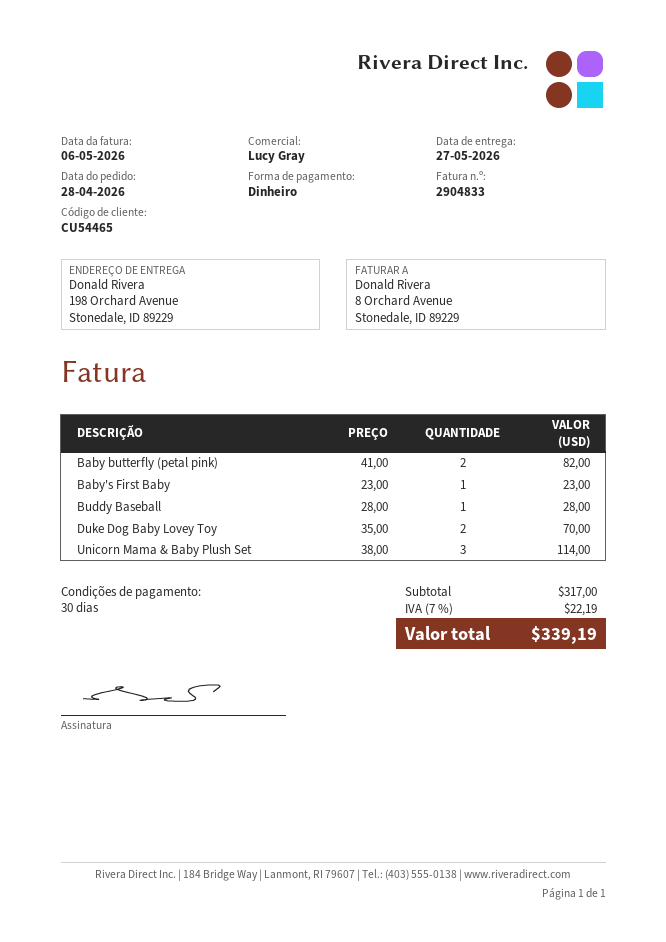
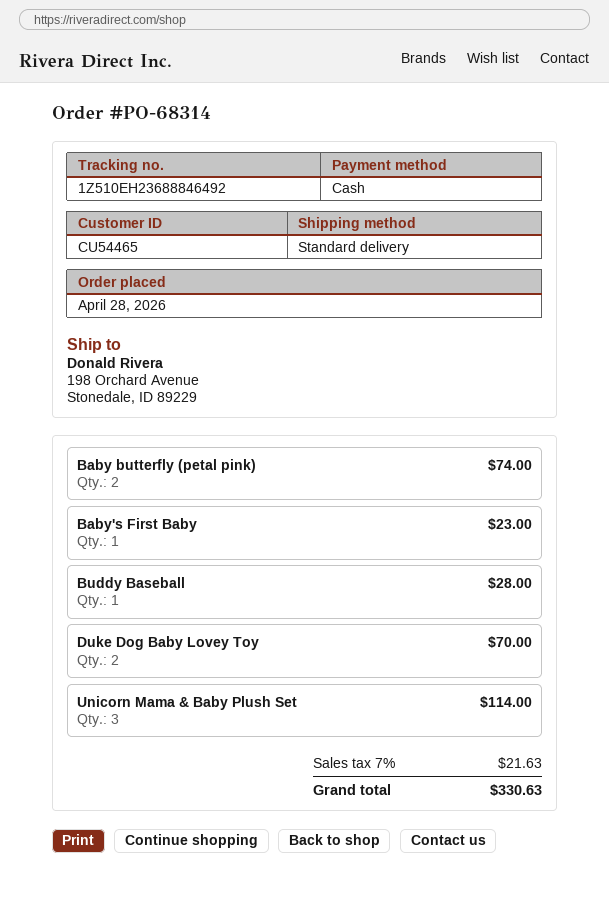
Baby butterfly (petal pink): 2 for 82.00 -> 2 for 74.00
tax: 7% = 22.19 -> 7% = 21.63
total: 339.19 -> 330.63

